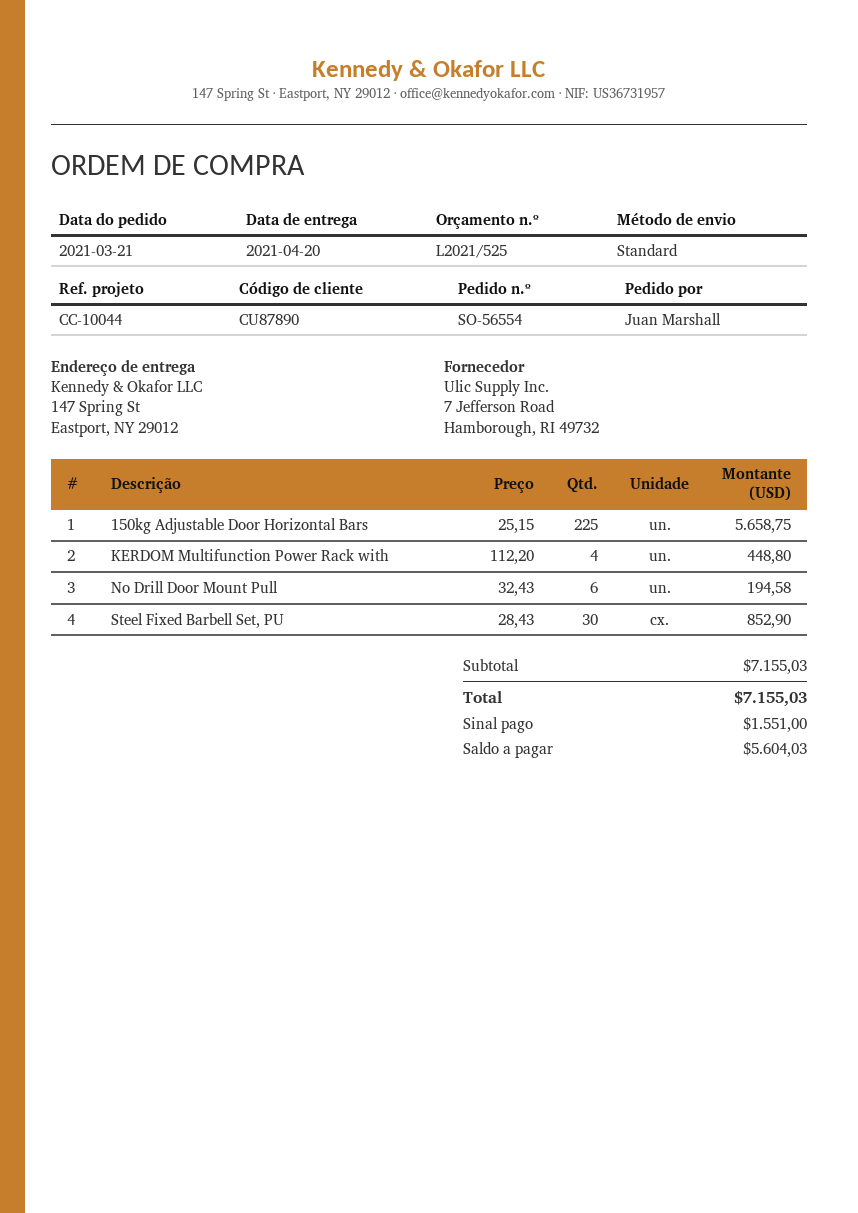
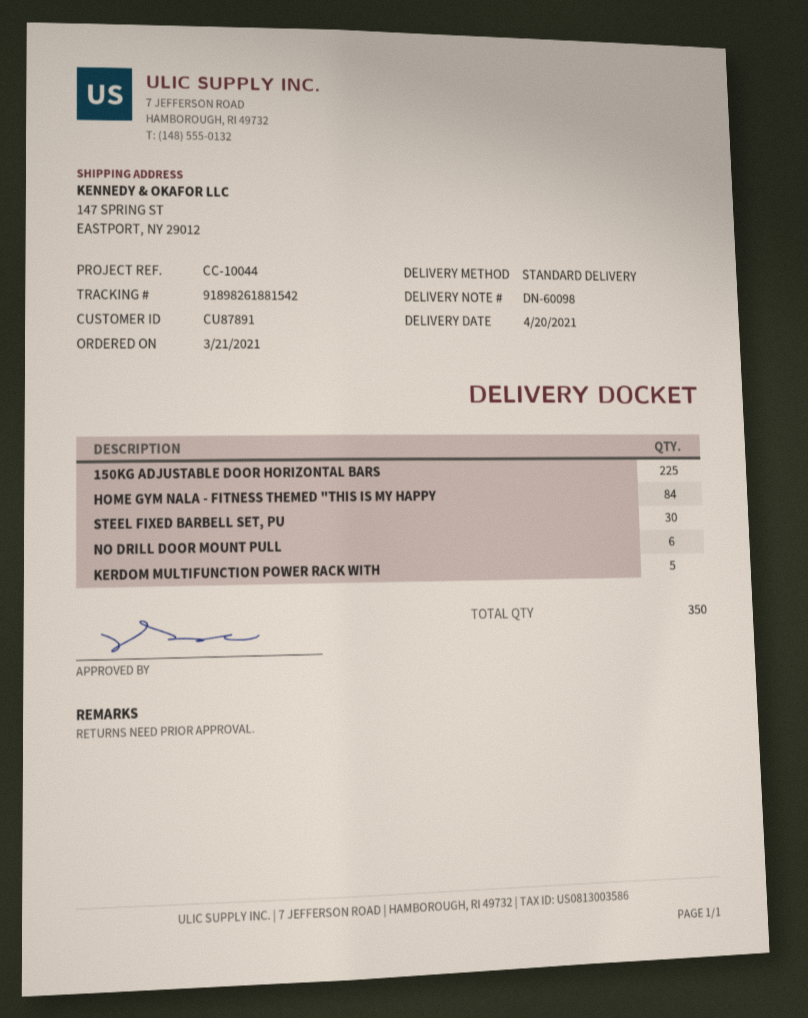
customer number: CU87890 -> CU87891
KERDOM Multifunction Power Rack with: 4 -> 5
HOME GYM NALA - FITNESS THEMED "THIS IS MY HAPPY: none -> 84

